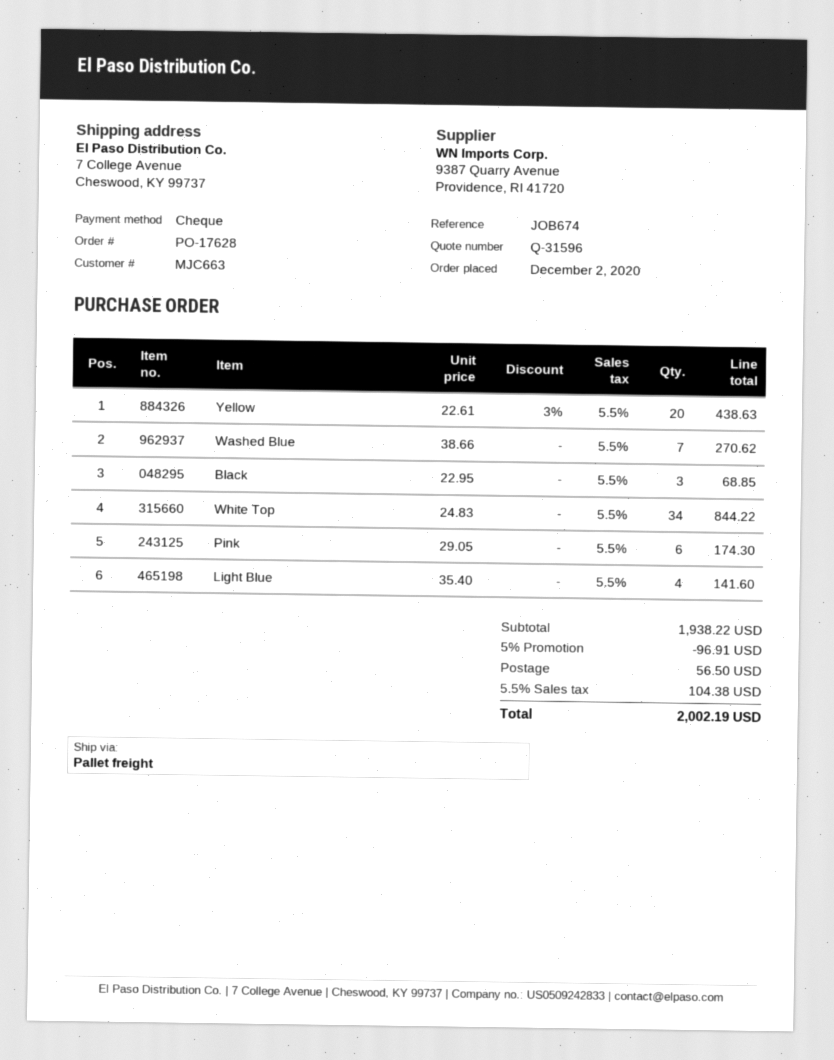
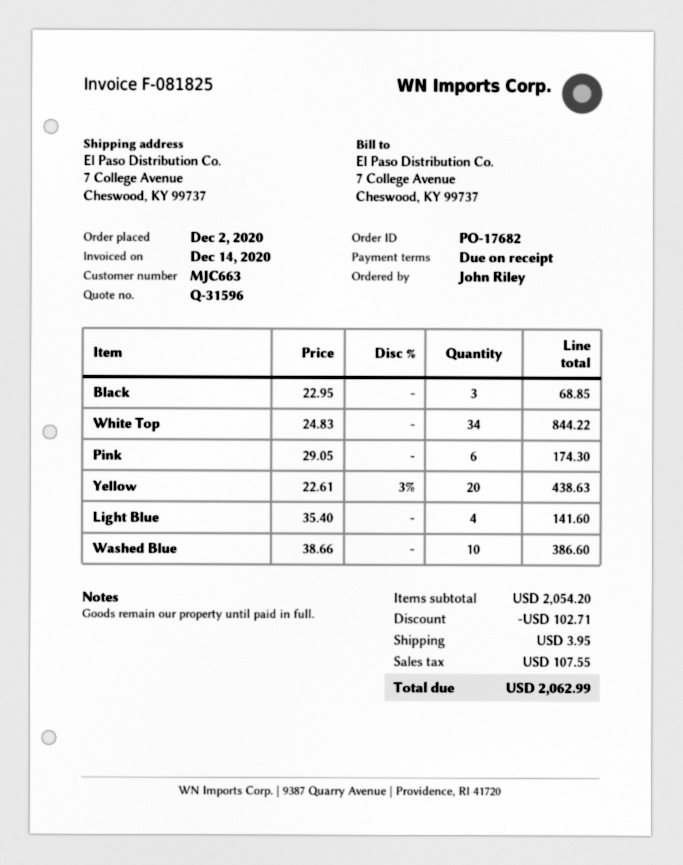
order number: PO-17628 -> PO-17682
Washed Blue: 7 x 38.66 = 270.62 -> 10 x 38.66 = 386.60
subtotal: 1938.22 -> 2054.20
discount: 96.91 -> 102.71
shipping: 56.50 -> 3.95
tax: 104.38 -> 107.55
total: 2002.19 -> 2062.99

